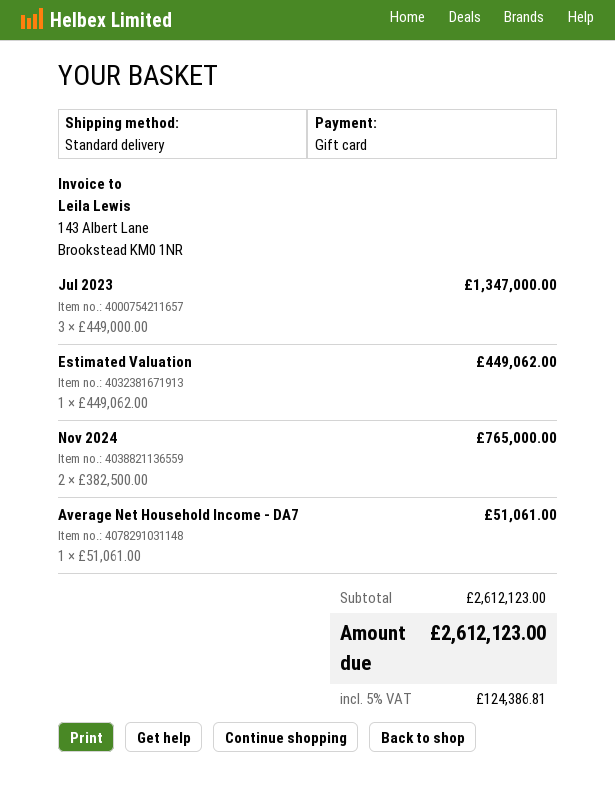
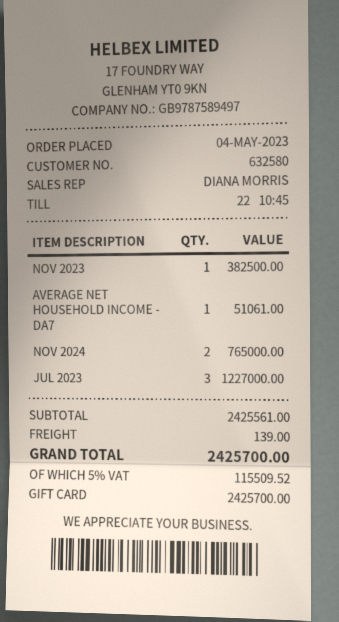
Jul 2023: 3 for 1347000.00 -> 3 for 1227000.00
Estimated Valuation: 1 for 449062.00 -> none
NOV 2023: none -> 1 for 382500.00
subtotal: 2612123.00 -> 2425561.00
shipping: none -> 139.00
tax: 5% = 124386.81 -> 5% = 115509.52
total: 2612123.00 -> 2425700.00

